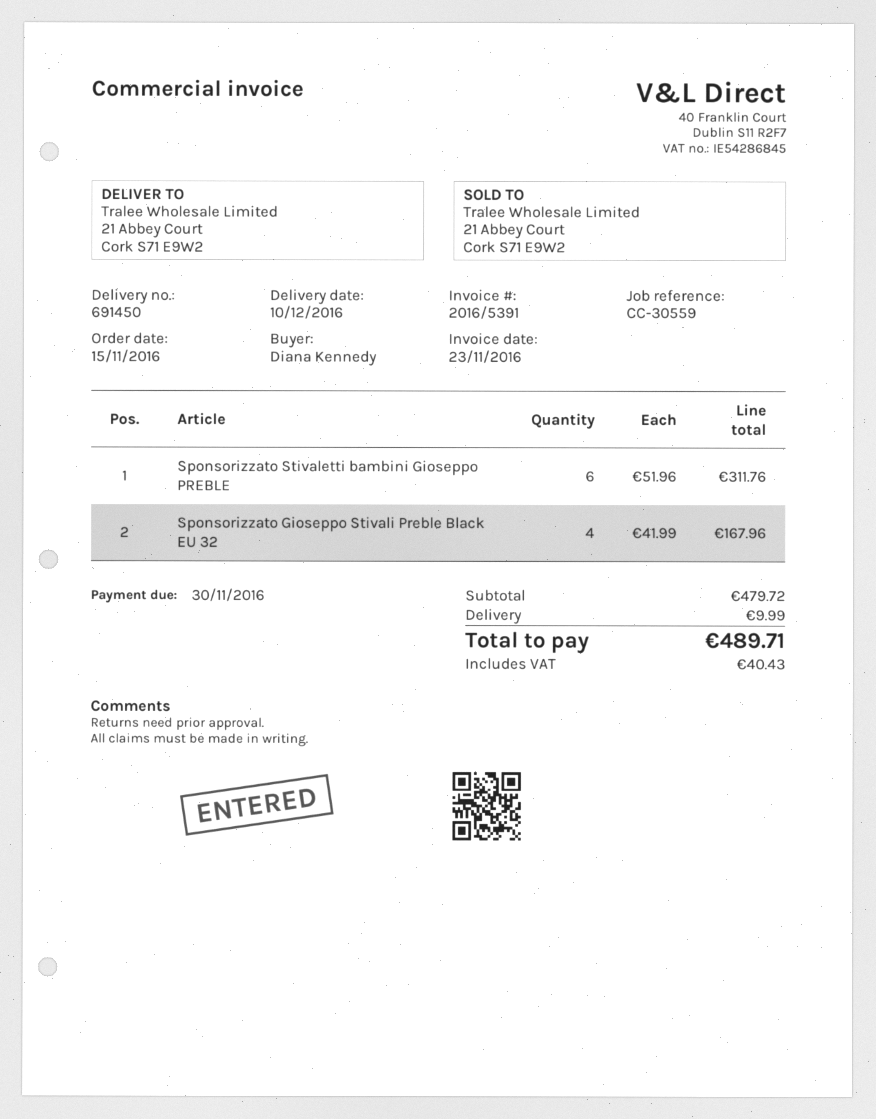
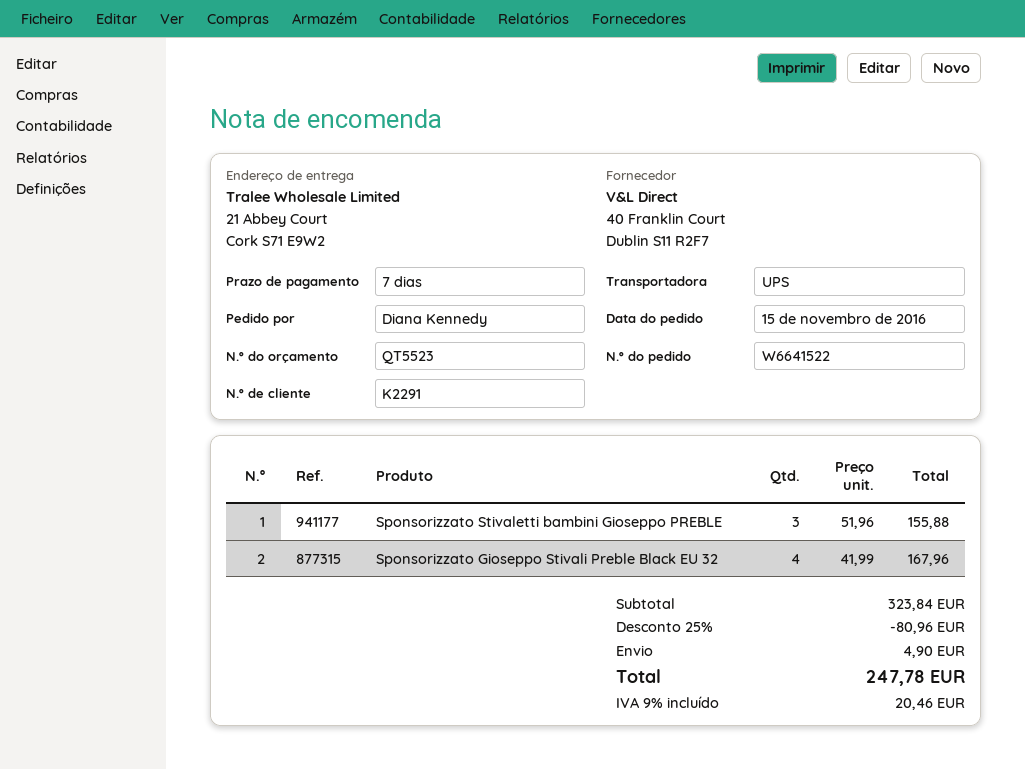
Sponsorizzato Stivaletti bambini Gioseppo PREBLE: 6 x 51.96 = 311.76 -> 3 x 51.96 = 155.88
subtotal: 479.72 -> 323.84
discount: none -> 25% = 80.96
shipping: 9.99 -> 4.90
tax: 40.43 -> 20.46
total: 489.71 -> 247.78

